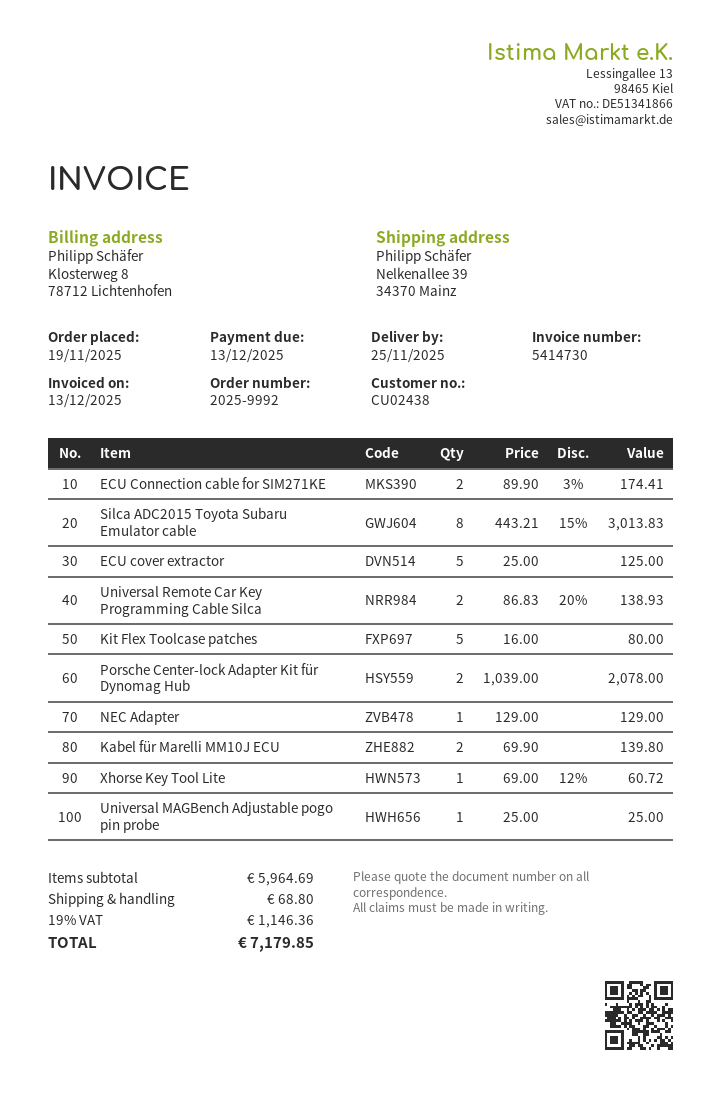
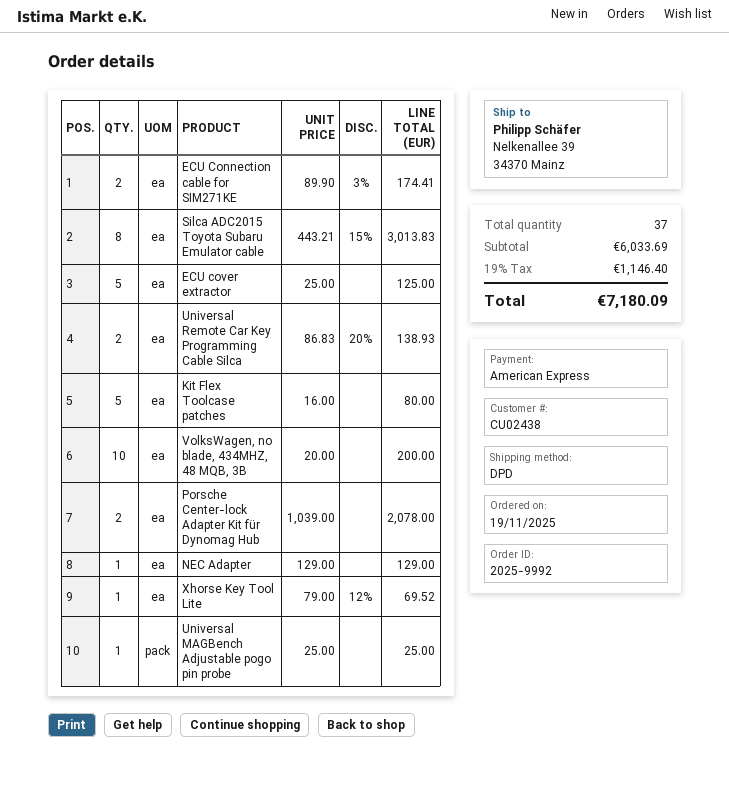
Kabel für Marelli MM10J ECU: 2 x 69.90 = 139.80 -> none
Xhorse Key Tool Lite: 1 x 69.00 - 12% = 60.72 -> 1 x 79.00 - 12% = 69.52
VolksWagen, no blade, 434MHZ, 48 MQB, 3B: none -> 10 x 20.00 = 200.00
subtotal: 5964.69 -> 6033.69
shipping: 68.80 -> none
tax: 19% = 1146.36 -> 19% = 1146.40
total: 7179.85 -> 7180.09

